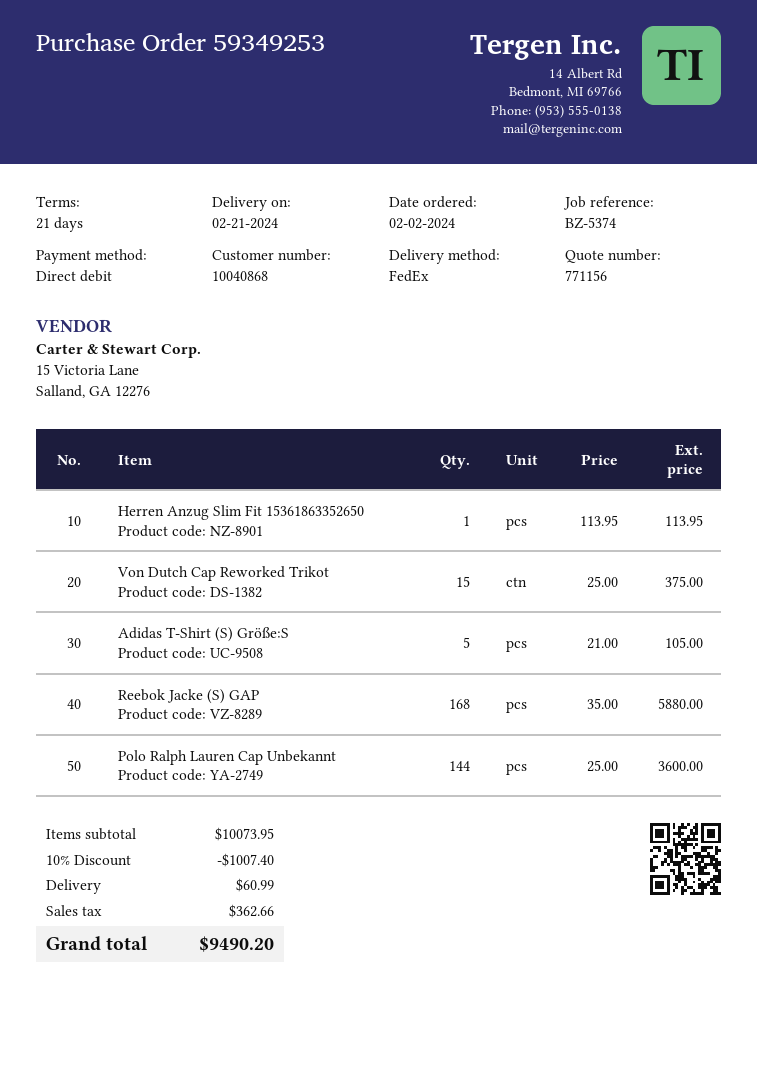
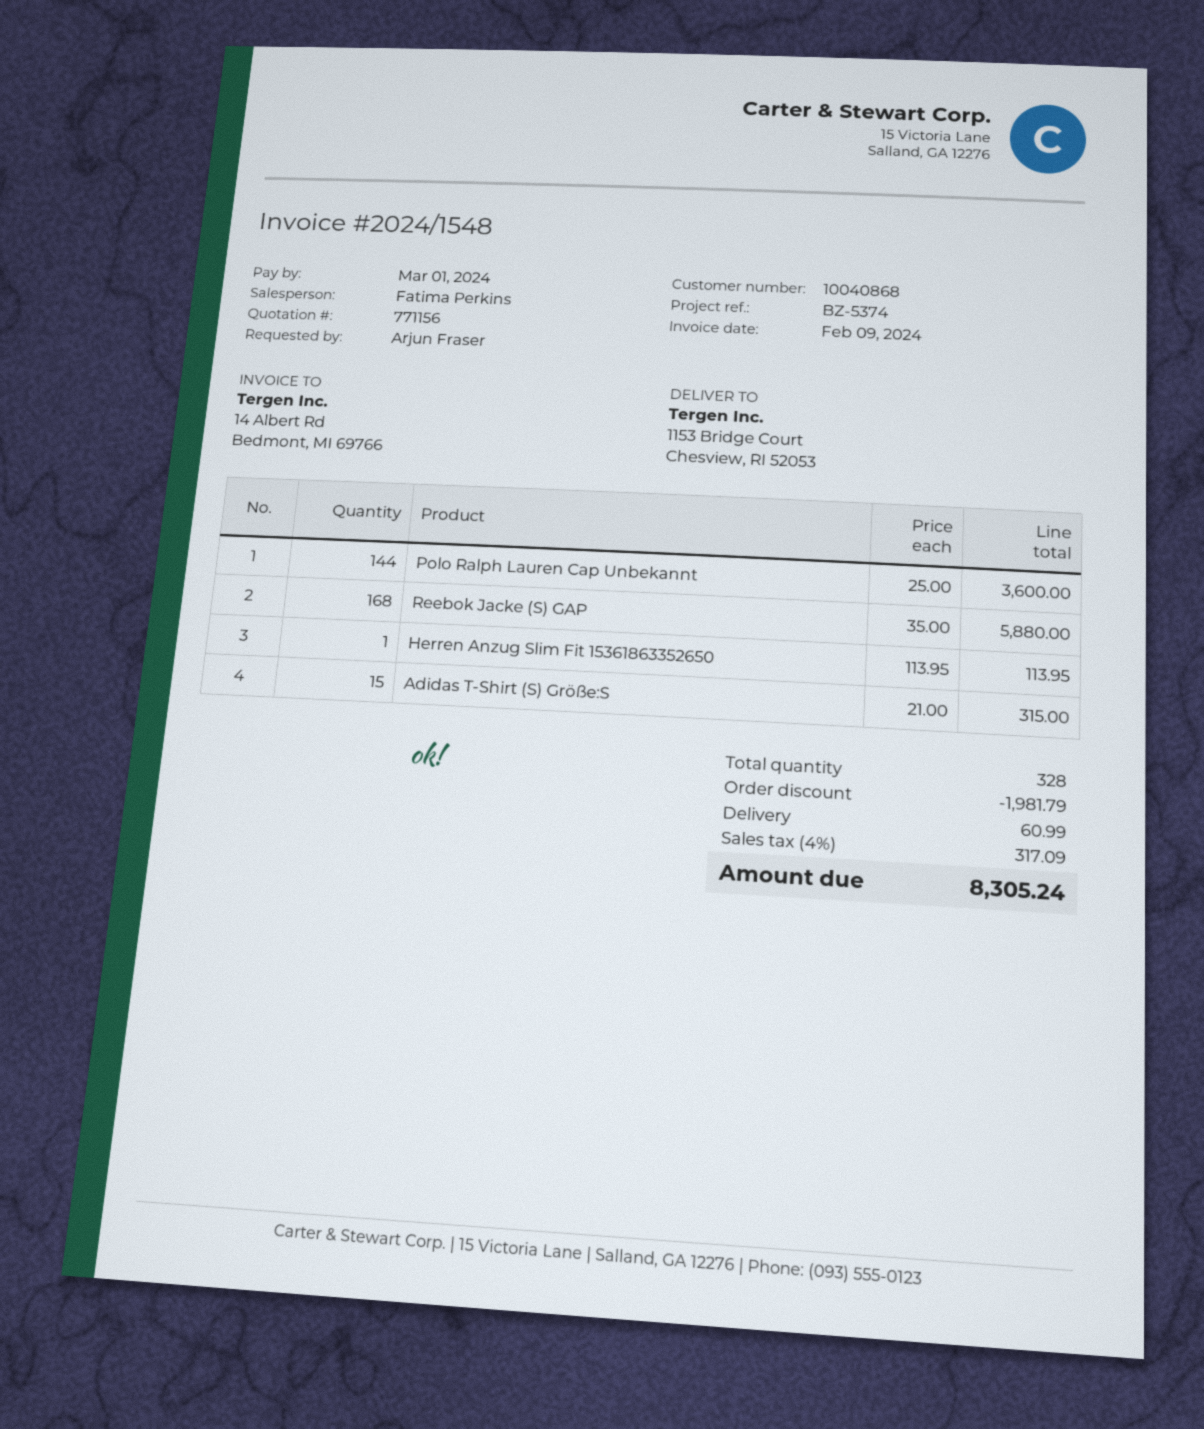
Von Dutch Cap Reworked Trikot: 15 x 25.00 = 375.00 -> none
Adidas T-Shirt (S) Größe:S: 5 x 21.00 = 105.00 -> 15 x 21.00 = 315.00
discount: 1007.40 -> 1981.79
tax: 362.66 -> 317.09
total: 9490.20 -> 8305.24

